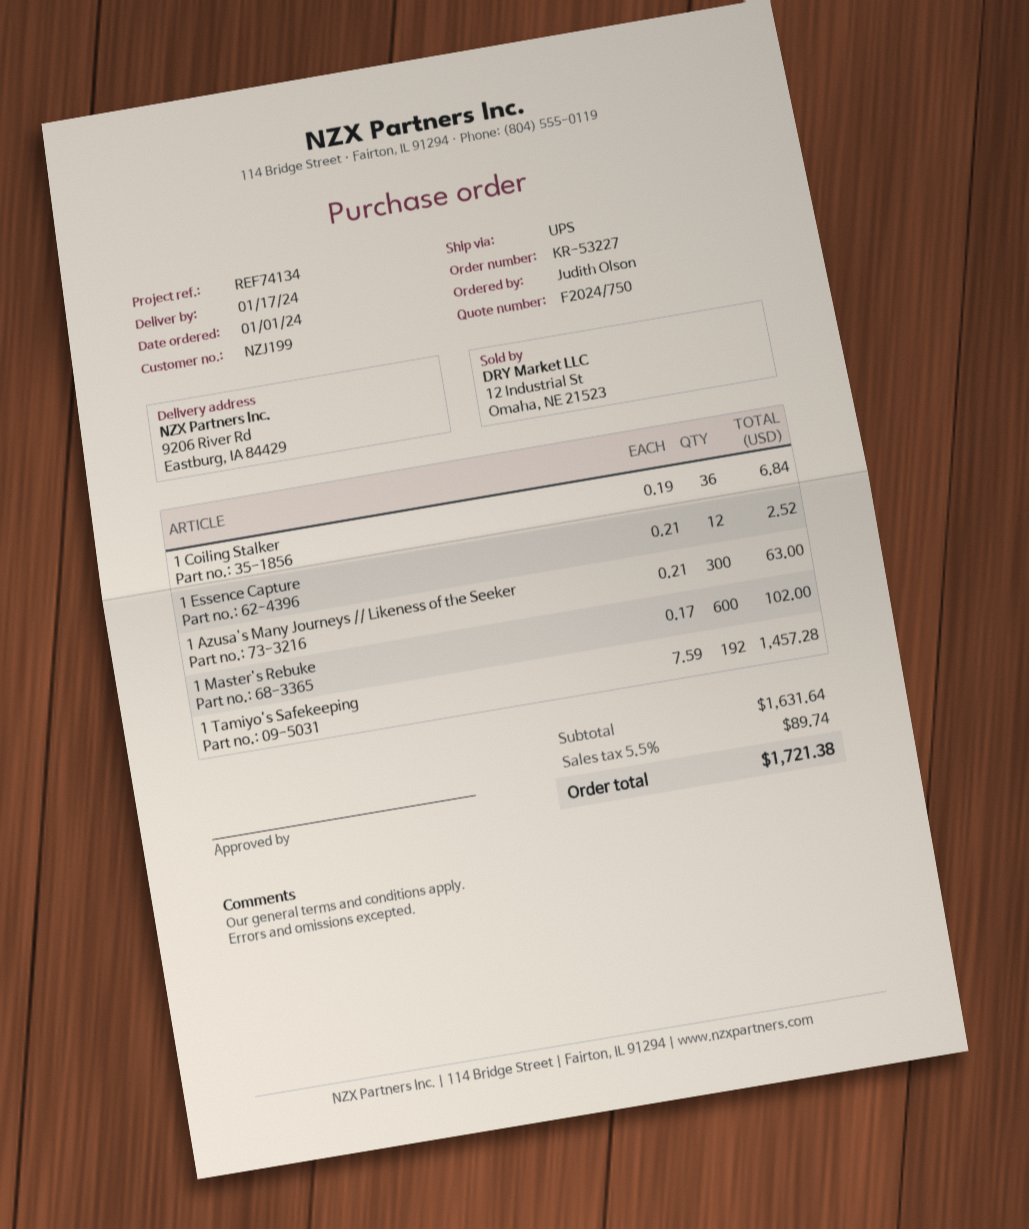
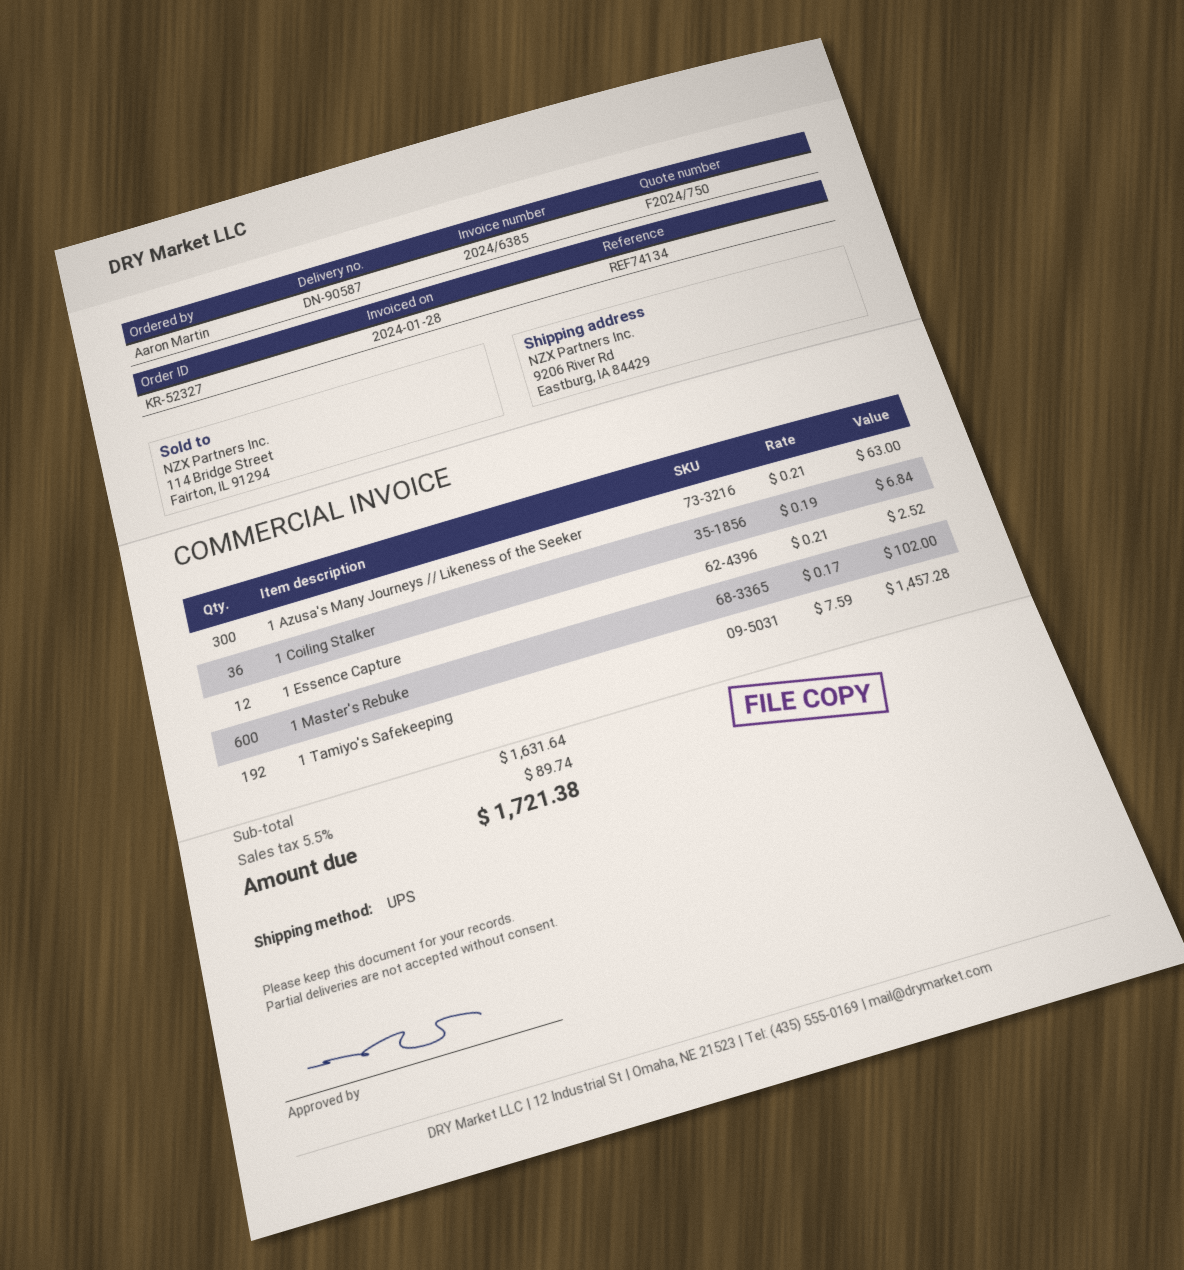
order number: KR-53227 -> KR-52327
ordered by: Judith Olson -> Aaron Martin

